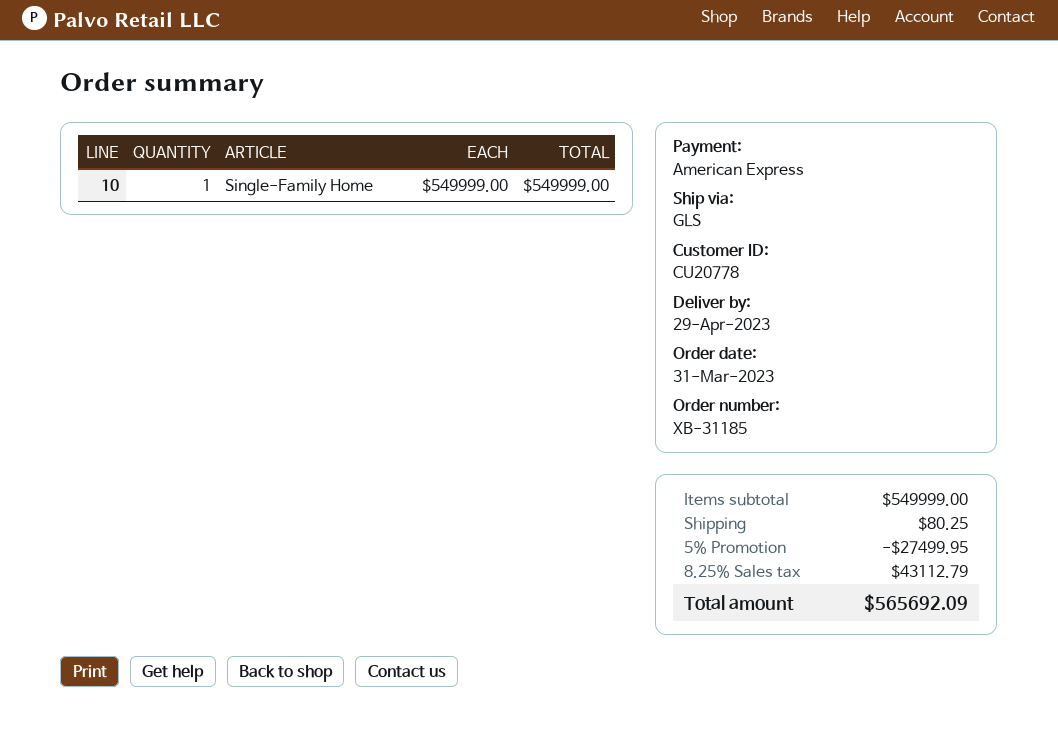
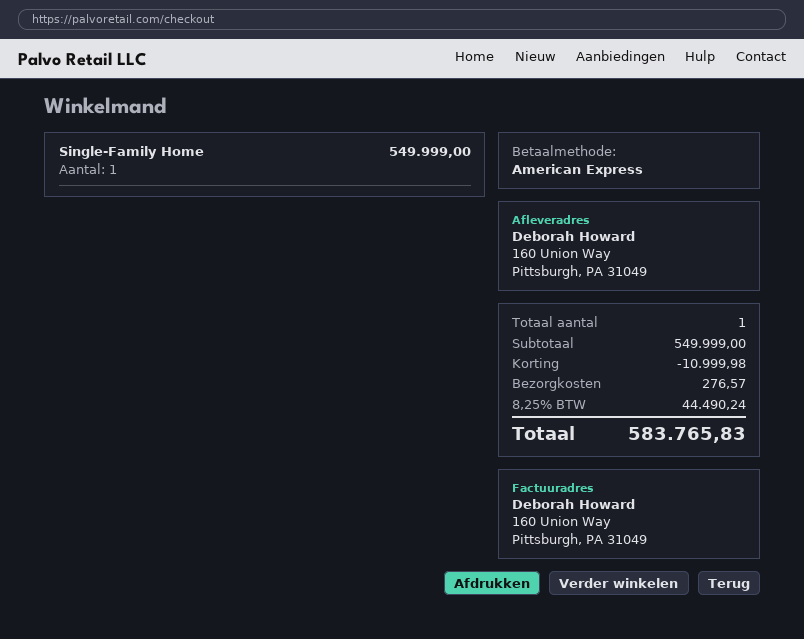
discount: 27499.95 -> 10999.98
shipping: 80.25 -> 276.57
tax: 8.25% = 43112.79 -> 8.25% = 44490.24
total: 565692.09 -> 583765.83

